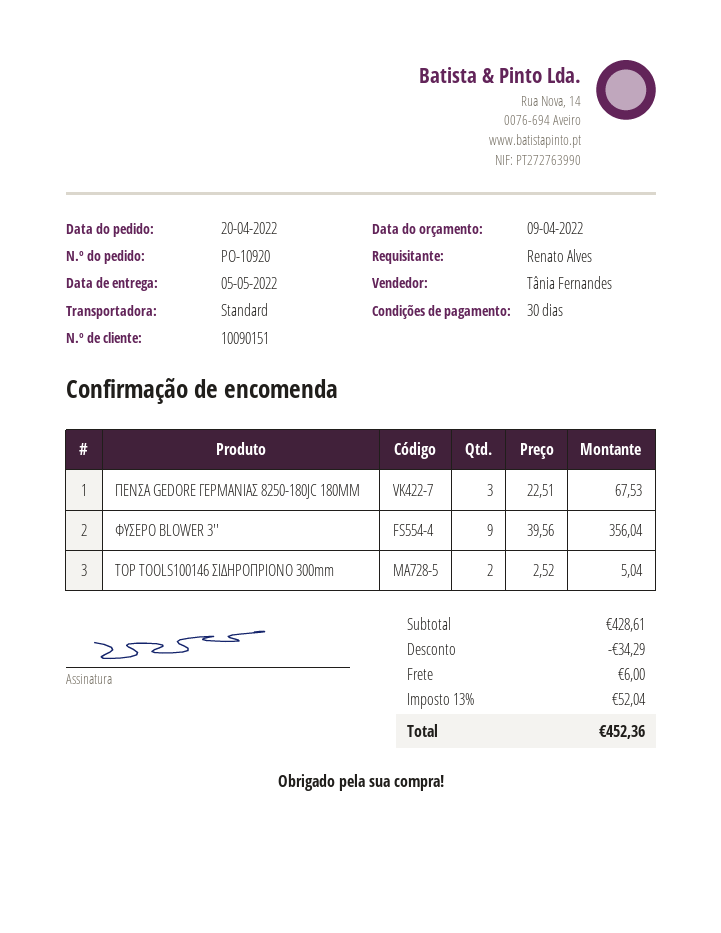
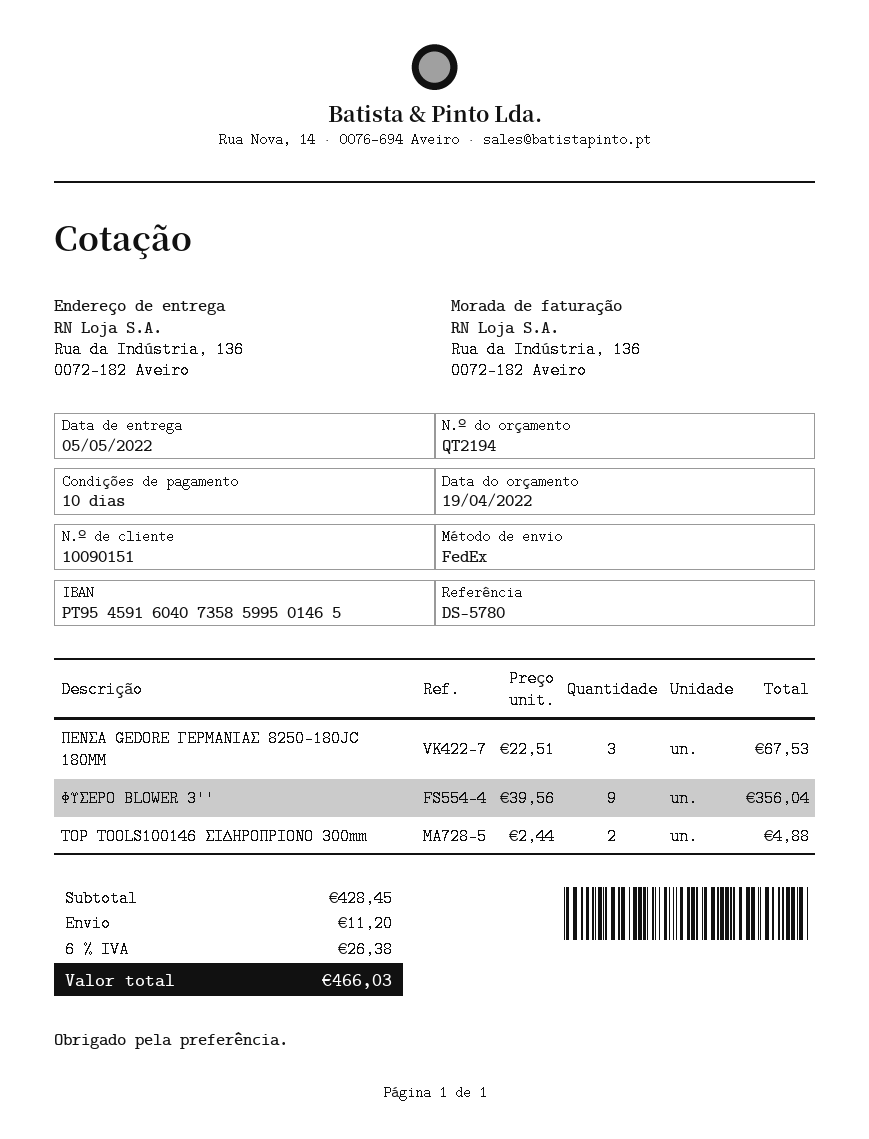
quote date: 2022-04-09 -> 2022-04-19
payment terms: 30 days -> 10 days
shipping method: standard -> FedEx
TOP TOOLS100146 ΣΙΔΗΡΟΠΡΙΟΝΟ 300mm: 2 x 2.52 = 5.04 -> 2 x 2.44 = 4.88
subtotal: 428.61 -> 428.45
discount: 34.29 -> none
shipping: 6.00 -> 11.20
tax: 13% = 52.04 -> 6% = 26.38
total: 452.36 -> 466.03

